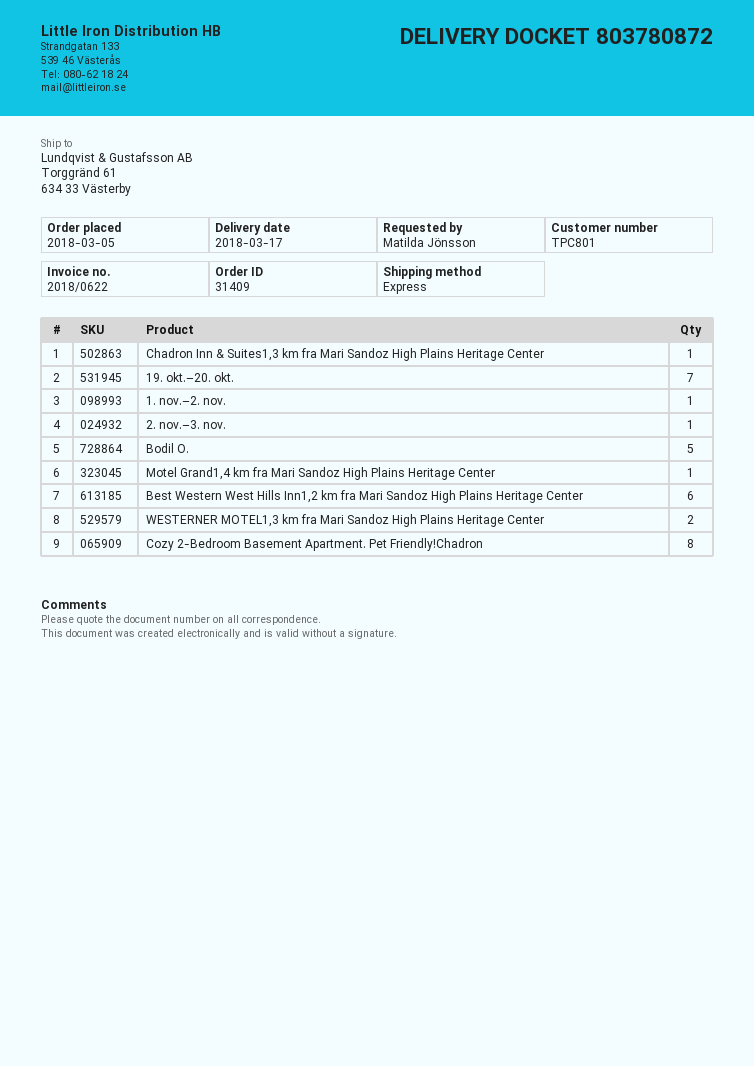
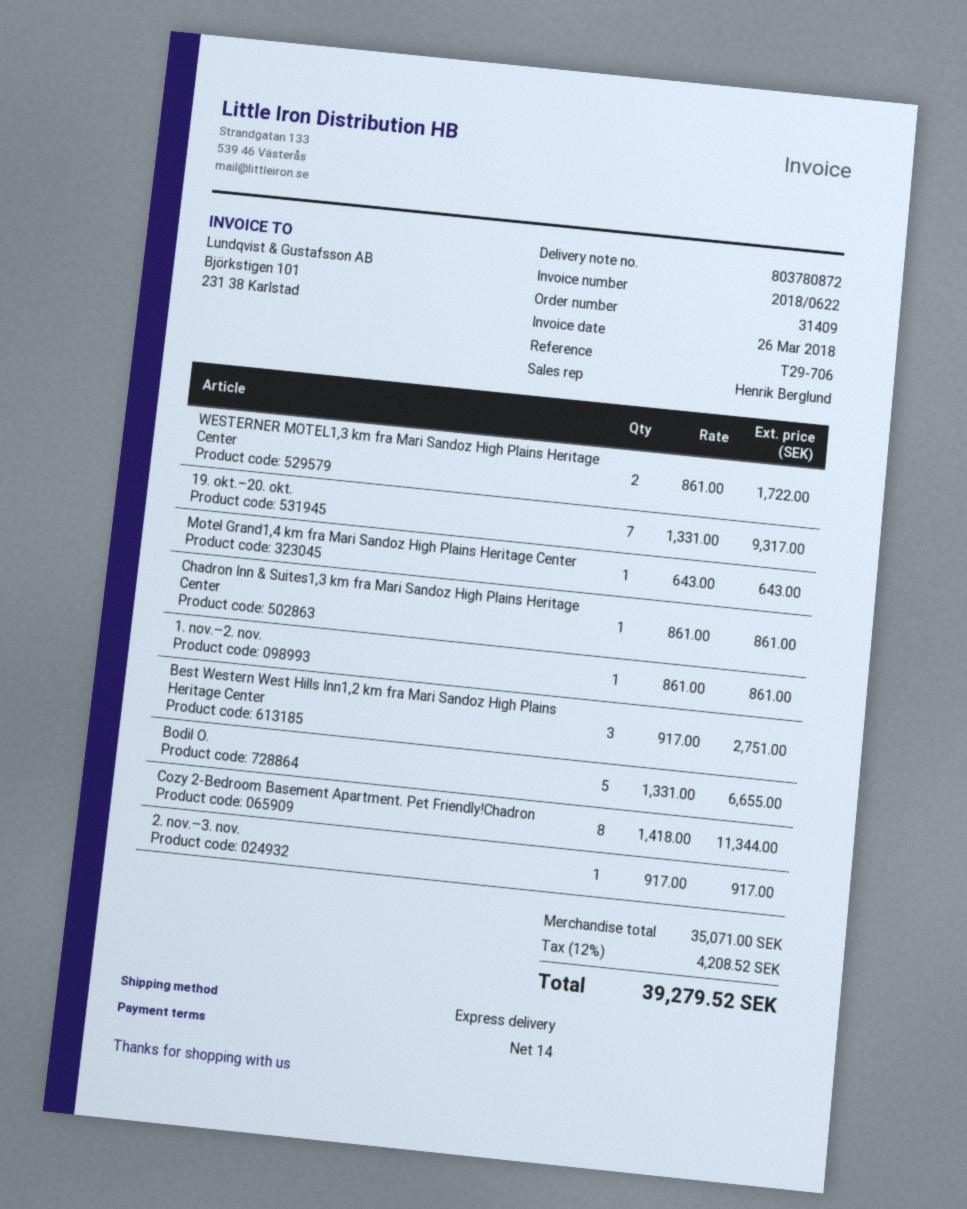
Best Western West Hills Inn1,2 km fra Mari Sandoz High Plains Heritage Center: 6 -> 3

